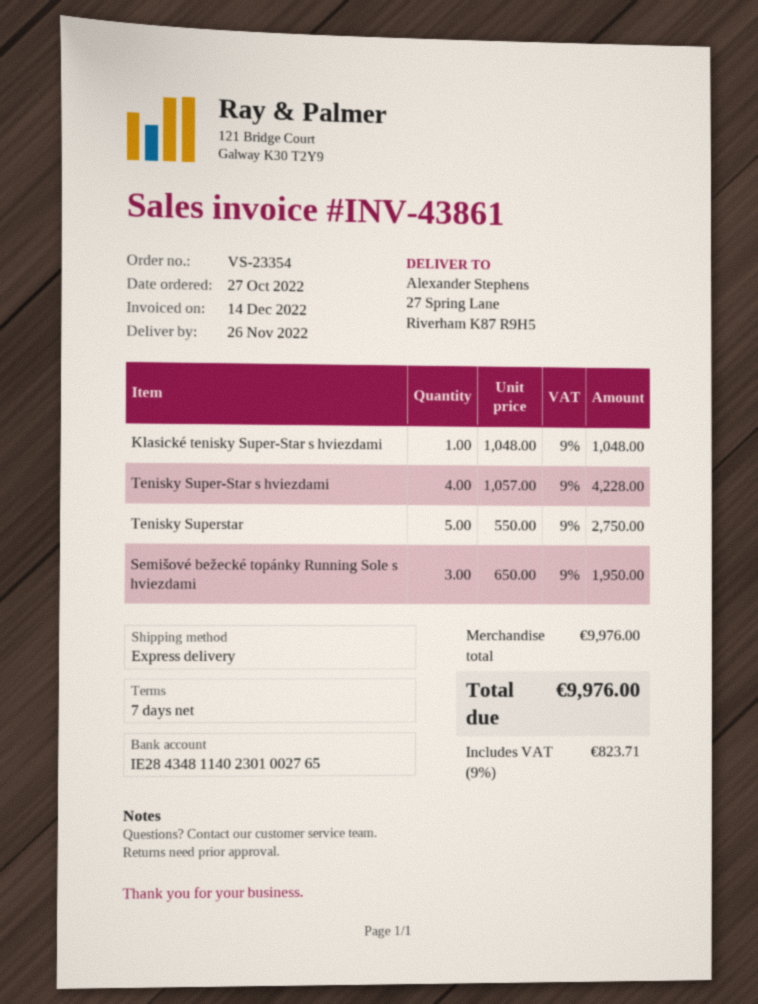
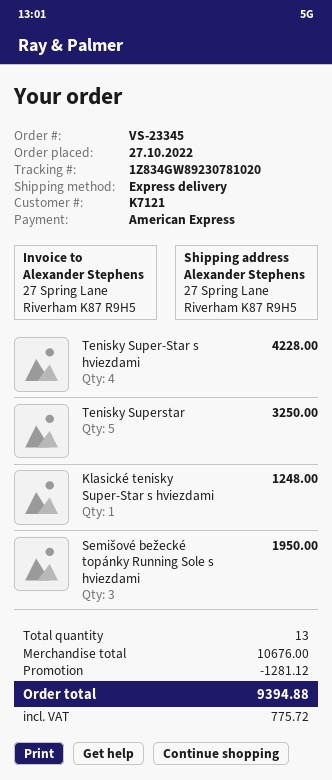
order number: VS-23354 -> VS-23345
Klasické tenisky Super-Star s hviezdami: 1 for 1048.00 -> 1 for 1248.00
Tenisky Superstar: 5 for 2750.00 -> 5 for 3250.00
subtotal: 9976.00 -> 10676.00
discount: none -> 1281.12
tax: 823.71 -> 775.72
total: 9976.00 -> 9394.88

